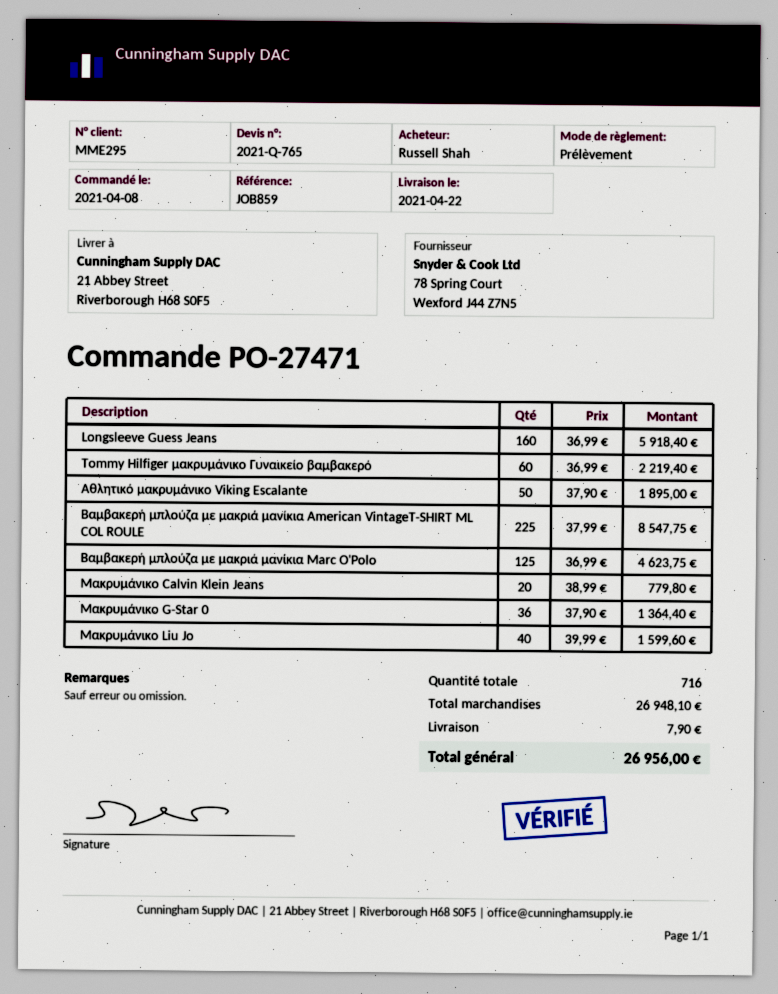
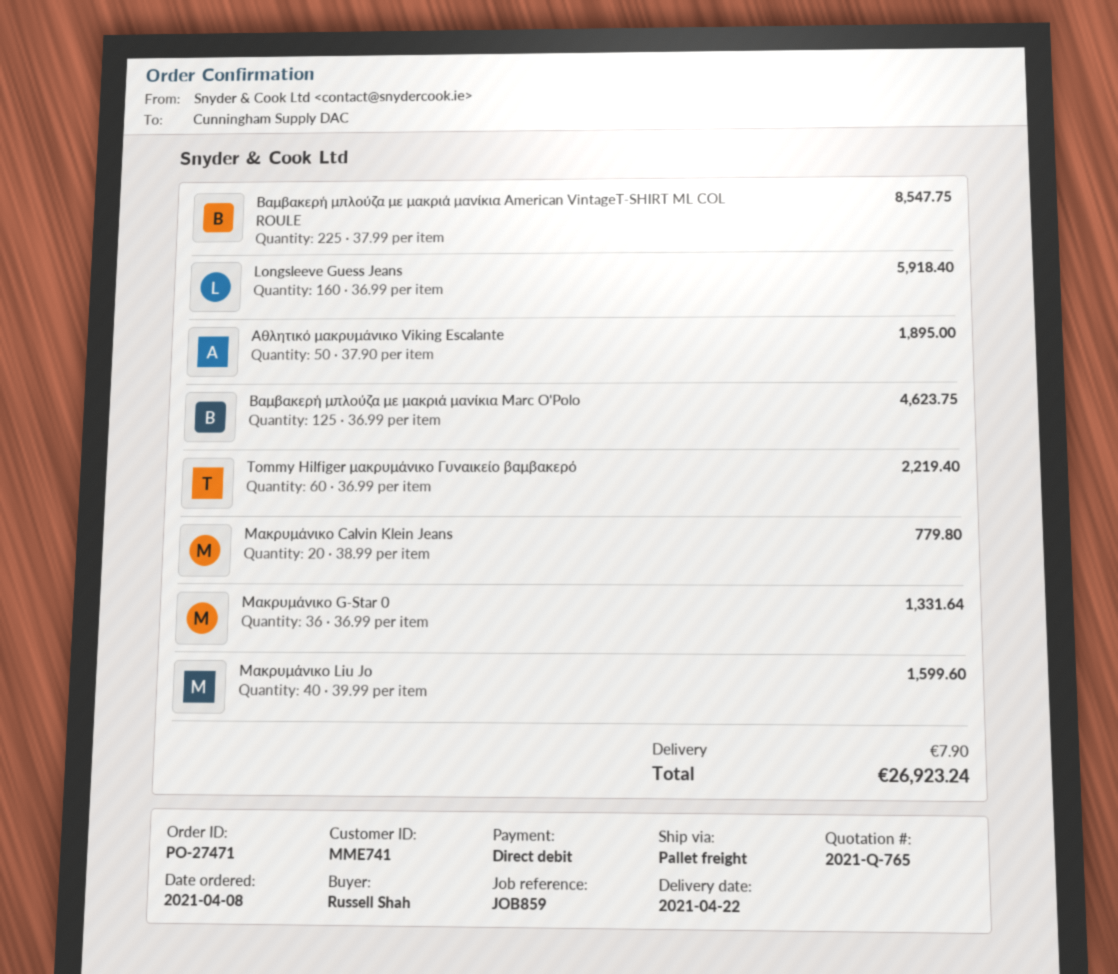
customer number: MME295 -> MME741
Μακρυμάνικο G-Star 0: 36 x 37.90 = 1364.40 -> 36 x 36.99 = 1331.64
total: 26956.00 -> 26923.24

